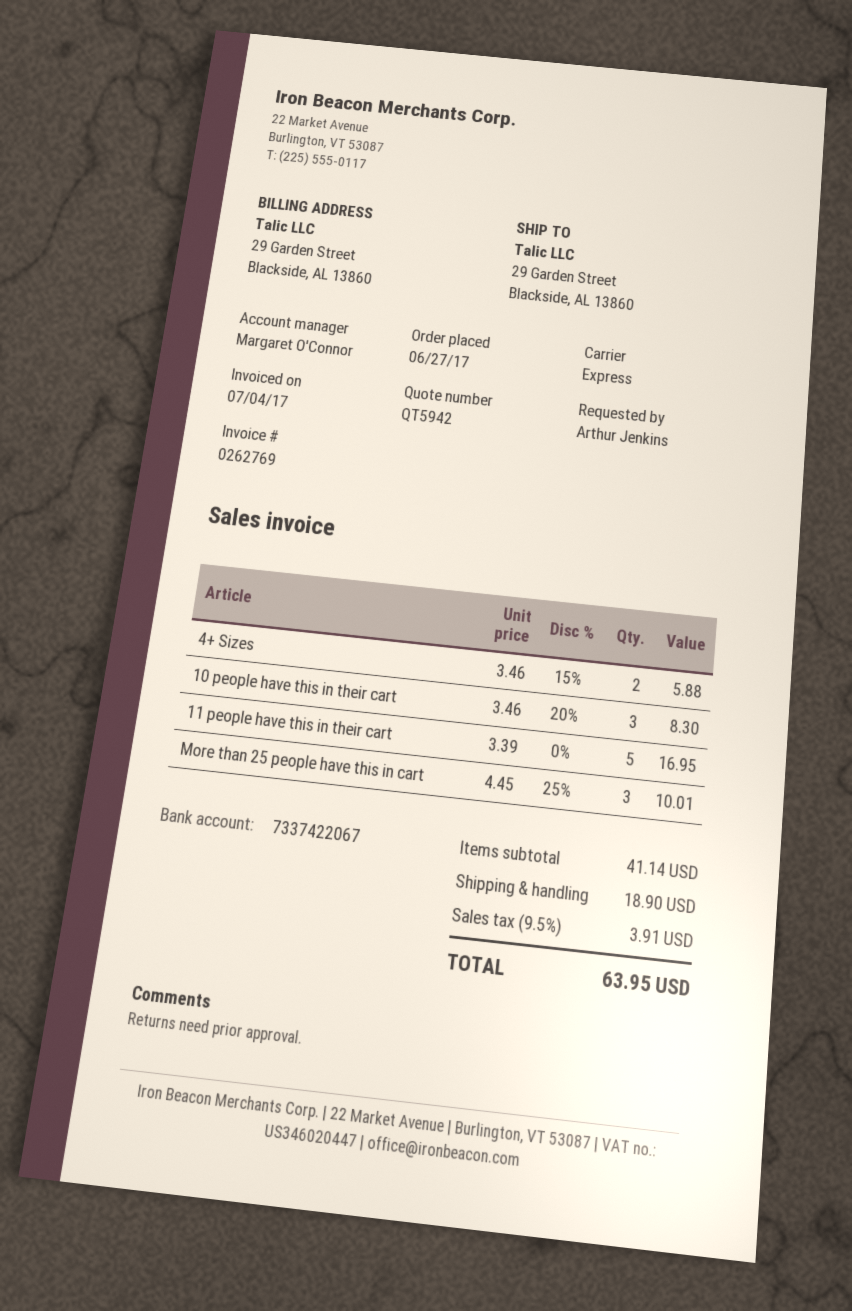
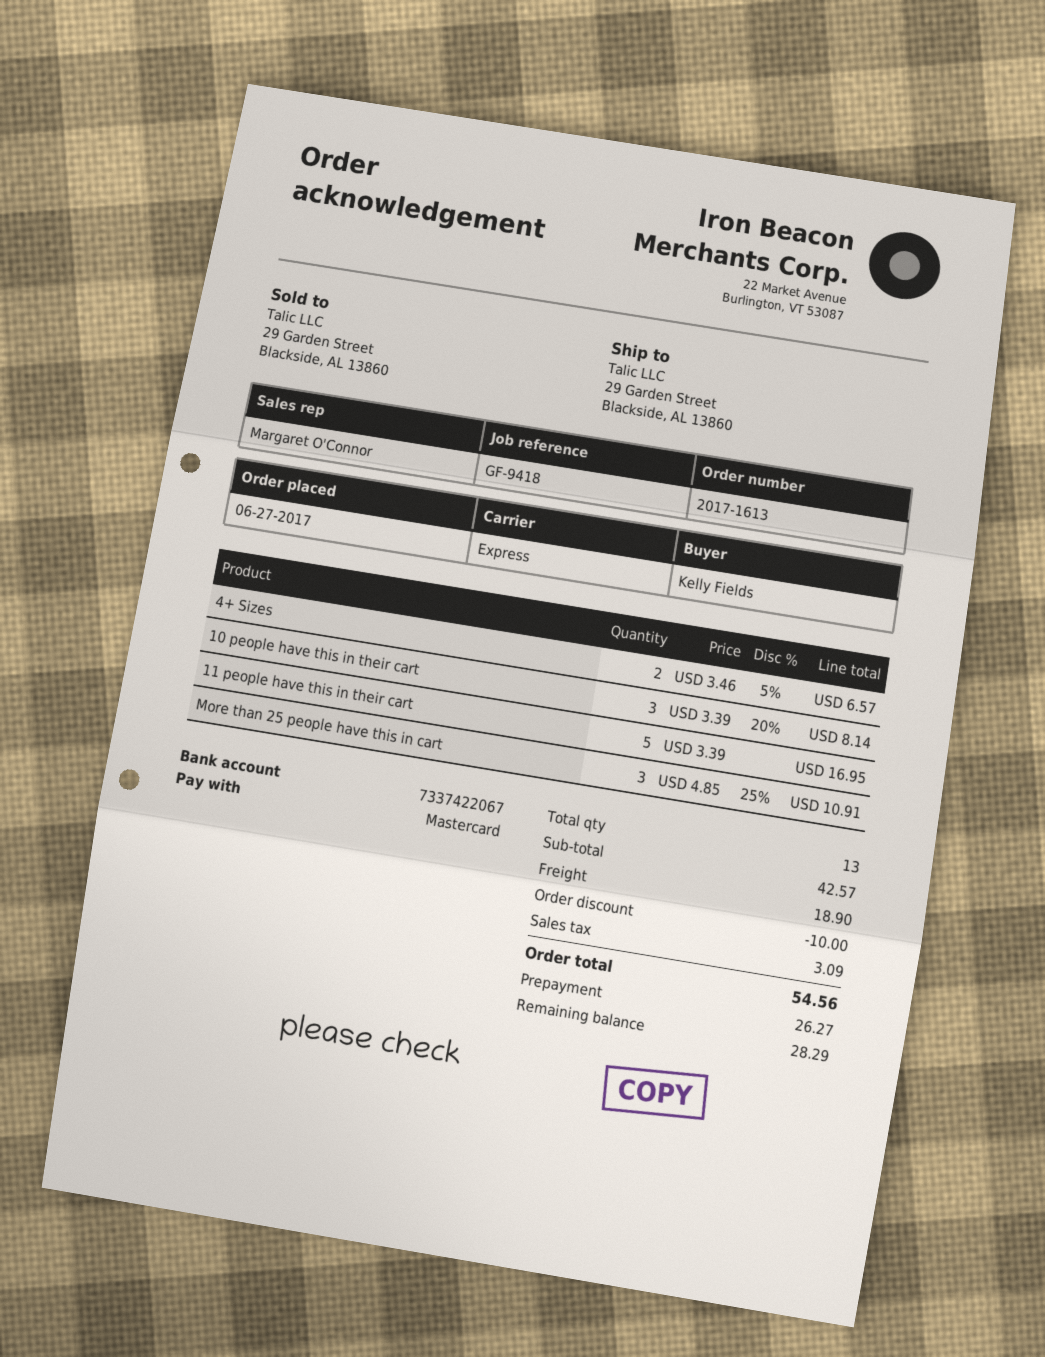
ordered by: Arthur Jenkins -> Kelly Fields
4+ Sizes: 2 x 3.46 - 15% = 5.88 -> 2 x 3.46 - 5% = 6.57
10 people have this in their cart: 3 x 3.46 - 20% = 8.30 -> 3 x 3.39 - 20% = 8.14
More than 25 people have this in cart: 3 x 4.45 - 25% = 10.01 -> 3 x 4.85 - 25% = 10.91
subtotal: 41.14 -> 42.57
discount: none -> 10.00
tax: 3.91 -> 3.09
total: 63.95 -> 54.56

